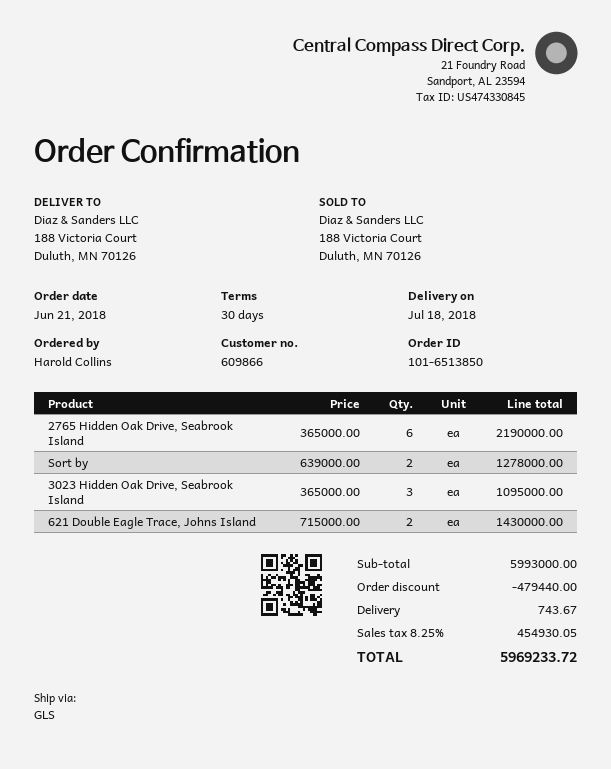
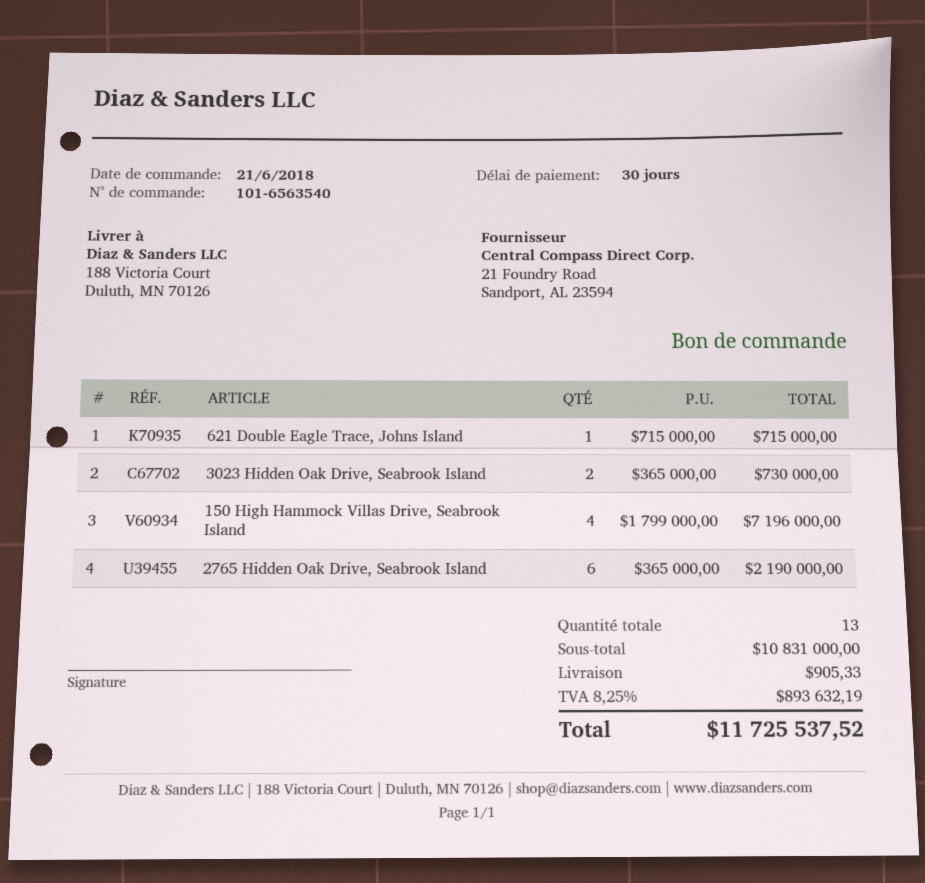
order number: 101-6513850 -> 101-6563540
Sort by: 2 x 639000.00 = 1278000.00 -> none
3023 Hidden Oak Drive, Seabrook Island: 3 x 365000.00 = 1095000.00 -> 2 x 365000.00 = 730000.00
621 Double Eagle Trace, Johns Island: 2 x 715000.00 = 1430000.00 -> 1 x 715000.00 = 715000.00
150 High Hammock Villas Drive, Seabrook Island: none -> 4 x 1799000.00 = 7196000.00
subtotal: 5993000.00 -> 10831000.00
discount: 479440.00 -> none
shipping: 743.67 -> 905.33
tax: 8.25% = 454930.05 -> 8.25% = 893632.19
total: 5969233.72 -> 11725537.52

